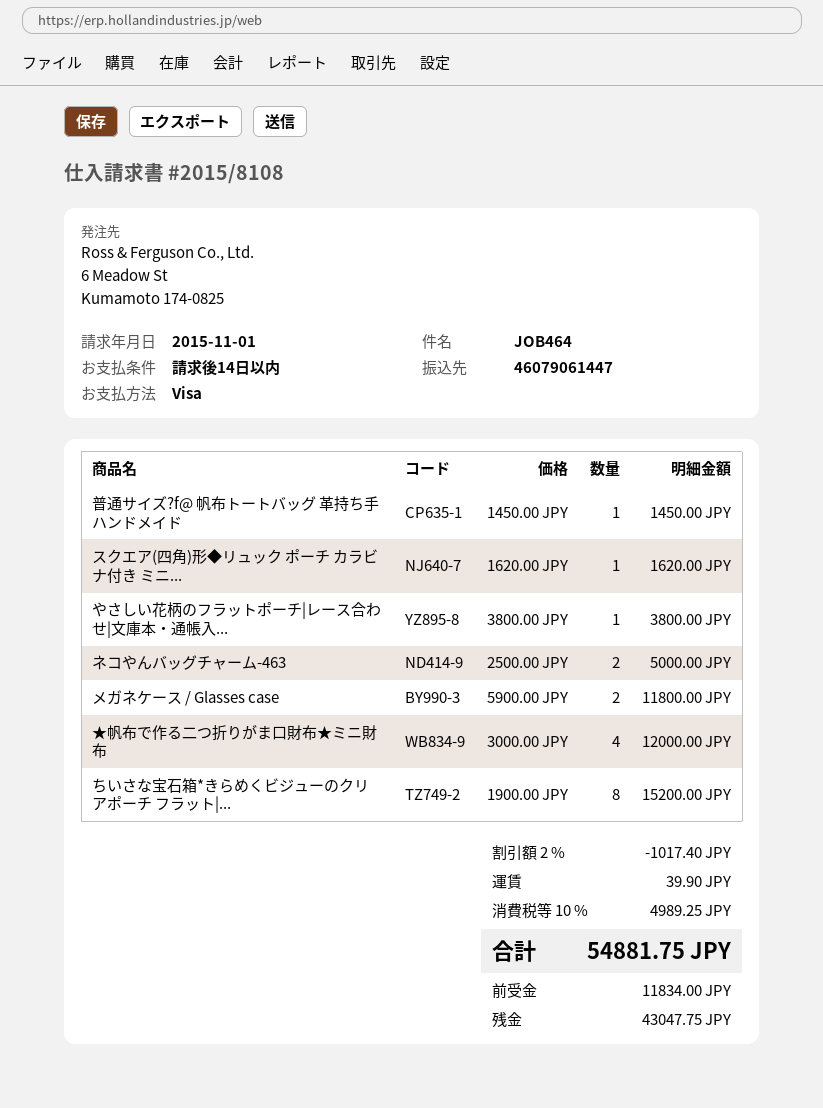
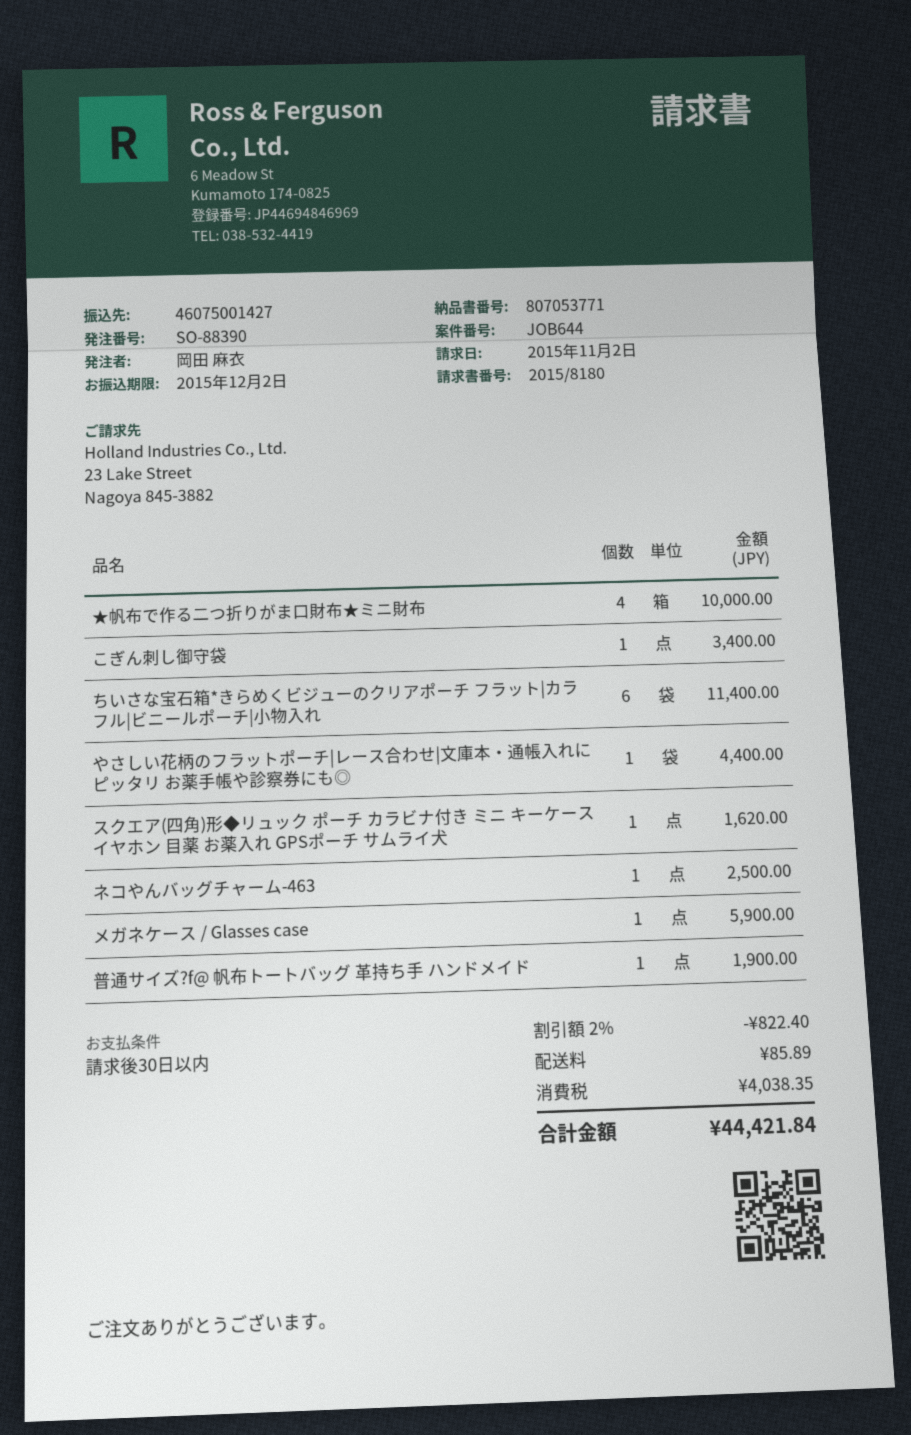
invoice number: 2015/8108 -> 2015/8180
invoice date: 2015-11-01 -> 2015-11-02
payment terms: 14 days -> 30 days
reference: JOB464 -> JOB644
bank account: 46079061447 -> 46075001427
普通サイズ?f@ 帆布トートバッグ 革持ち手 ハンドメイド: 1 for 1450.00 -> 1 for 1900.00
やさしい花柄のフラットポーチ|レース合わせ|文庫本・通帳入...: 1 for 3800.00 -> 1 for 4400.00
ネコやんバッグチャーム-463: 2 for 5000.00 -> 1 for 2500.00
メガネケース / Glasses case: 2 for 11800.00 -> 1 for 5900.00
★帆布で作る二つ折りがま口財布★ミニ財布: 4 for 12000.00 -> 4 for 10000.00
ちいさな宝石箱*きらめくビジューのクリアポーチ フラット|...: 8 for 15200.00 -> 6 for 11400.00
こぎん刺し御守袋: none -> 1 for 3400.00
discount: 2% = 1017.40 -> 2% = 822.40
shipping: 39.90 -> 85.89
tax: 4989.25 -> 4038.35
total: 54881.75 -> 44421.84

